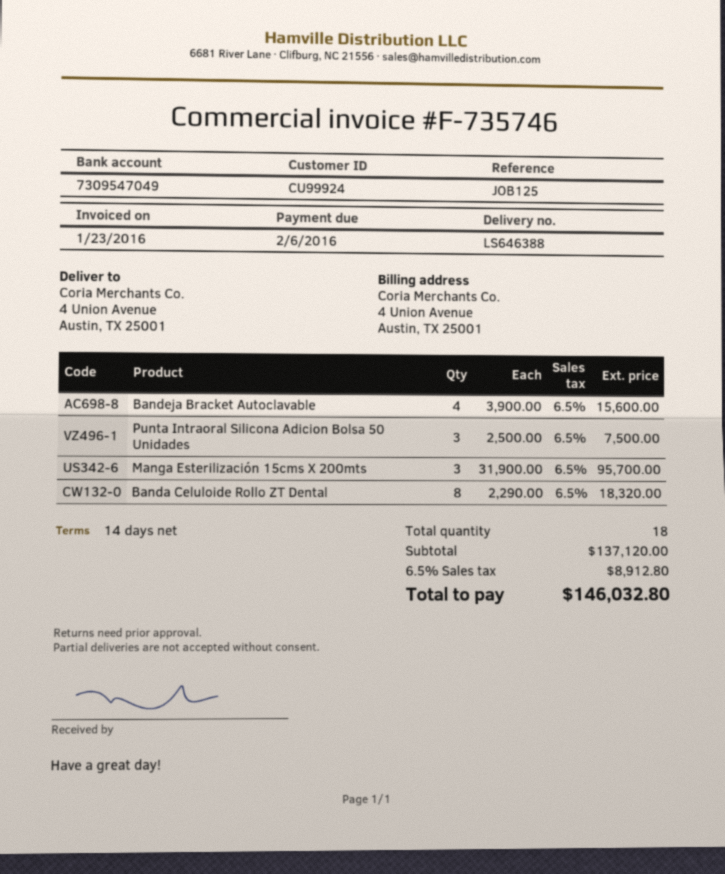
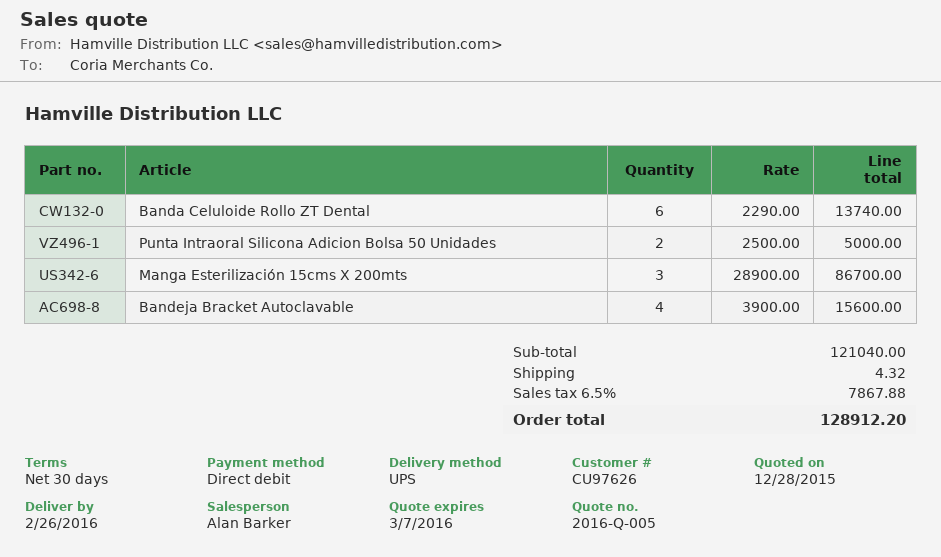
payment terms: 14 days -> 30 days
customer number: CU99924 -> CU97626
Punta Intraoral Silicona Adicion Bolsa 50 Unidades: 3 x 2500.00 = 7500.00 -> 2 x 2500.00 = 5000.00
Manga Esterilización 15cms X 200mts: 3 x 31900.00 = 95700.00 -> 3 x 28900.00 = 86700.00
Banda Celuloide Rollo ZT Dental: 8 x 2290.00 = 18320.00 -> 6 x 2290.00 = 13740.00
subtotal: 137120.00 -> 121040.00
shipping: none -> 4.32
tax: 6.5% = 8912.80 -> 6.5% = 7867.88
total: 146032.80 -> 128912.20

